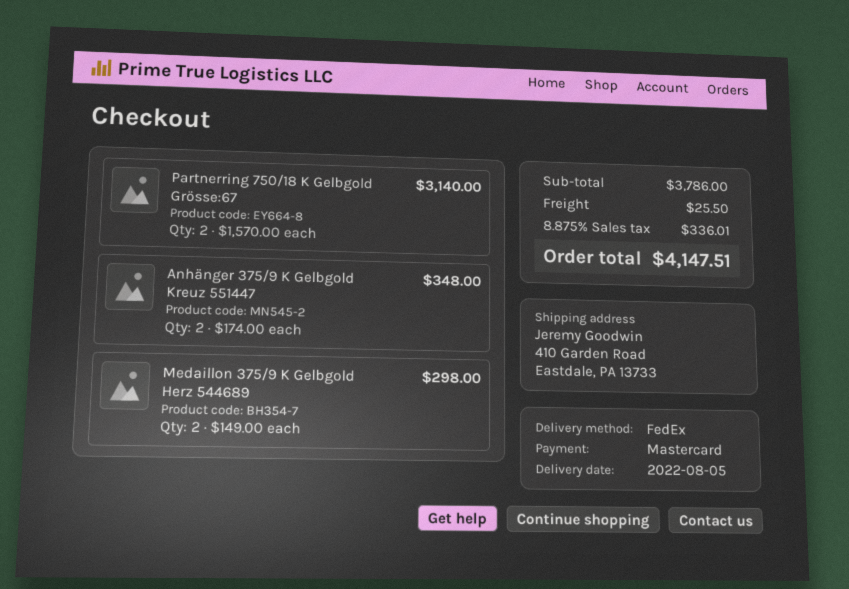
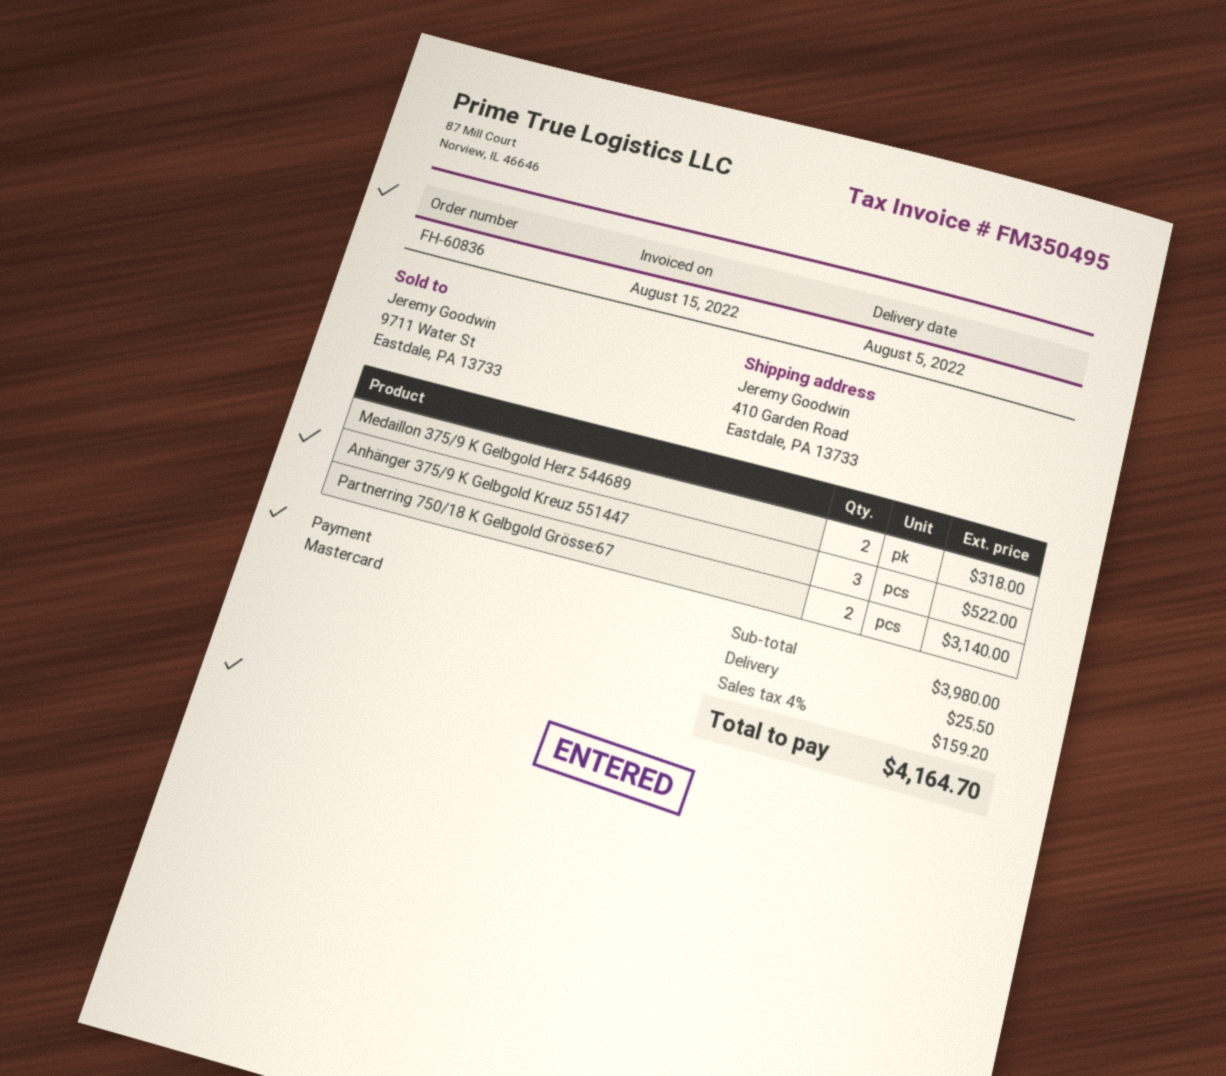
Anhänger 375/9 K Gelbgold Kreuz 551447: 2 for 348.00 -> 3 for 522.00
Medaillon 375/9 K Gelbgold Herz 544689: 2 for 298.00 -> 2 for 318.00
subtotal: 3786.00 -> 3980.00
tax: 8.875% = 336.01 -> 4% = 159.20
total: 4147.51 -> 4164.70

